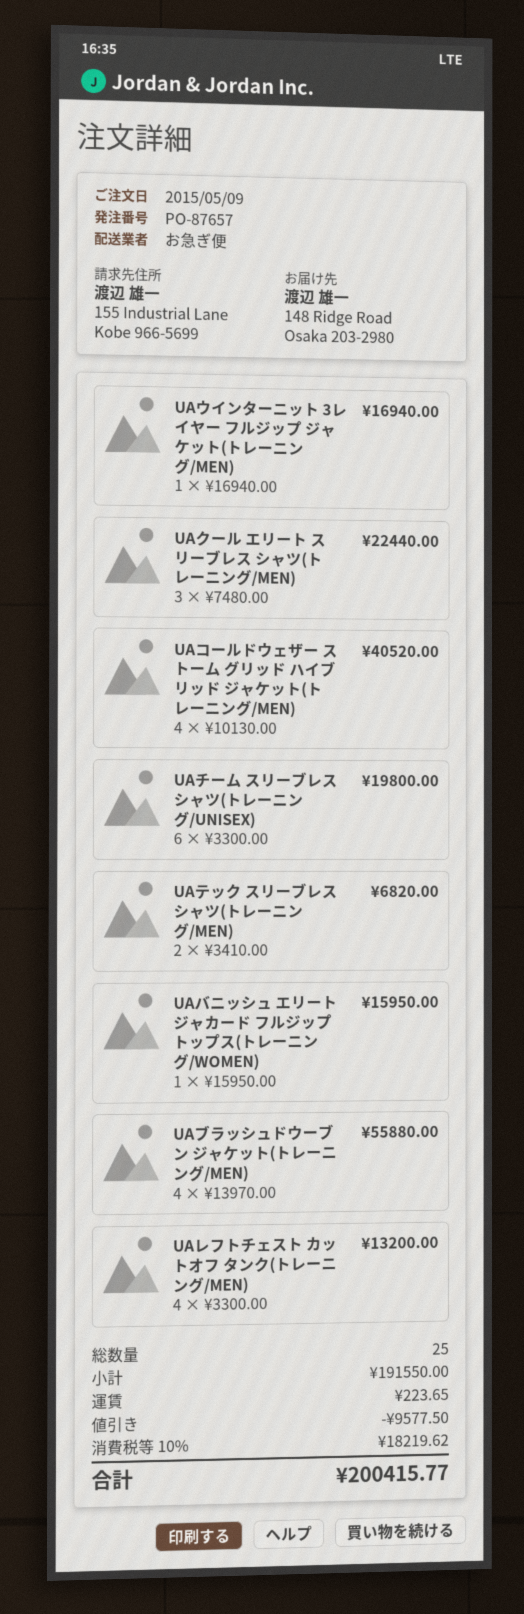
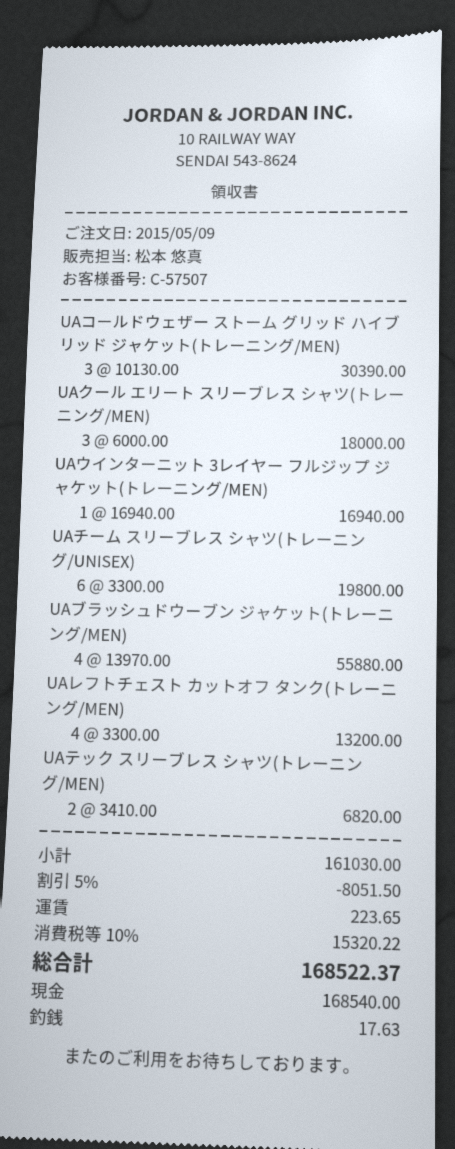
UAクール エリート スリーブレス シャツ(トレーニング/MEN): 3 x 7480.00 = 22440.00 -> 3 x 6000.00 = 18000.00
UAコールドウェザー ストーム グリッド ハイブリッド ジャケット(トレーニング/MEN): 4 x 10130.00 = 40520.00 -> 3 x 10130.00 = 30390.00
UAバニッシュ エリート ジャカード フルジップ トップス(トレーニング/WOMEN): 1 x 15950.00 = 15950.00 -> none
subtotal: 191550.00 -> 161030.00
discount: 9577.50 -> 8051.50
tax: 10% = 18219.62 -> 10% = 15320.22
total: 200415.77 -> 168522.37

